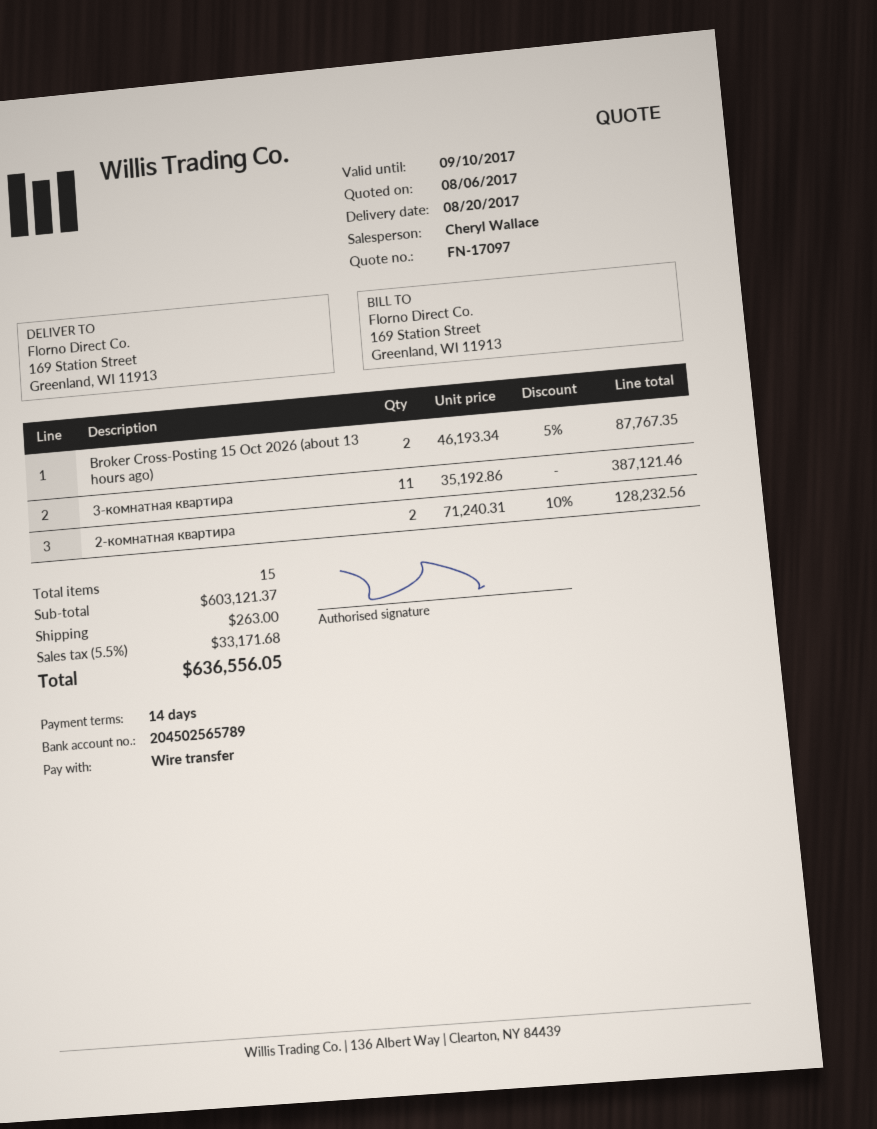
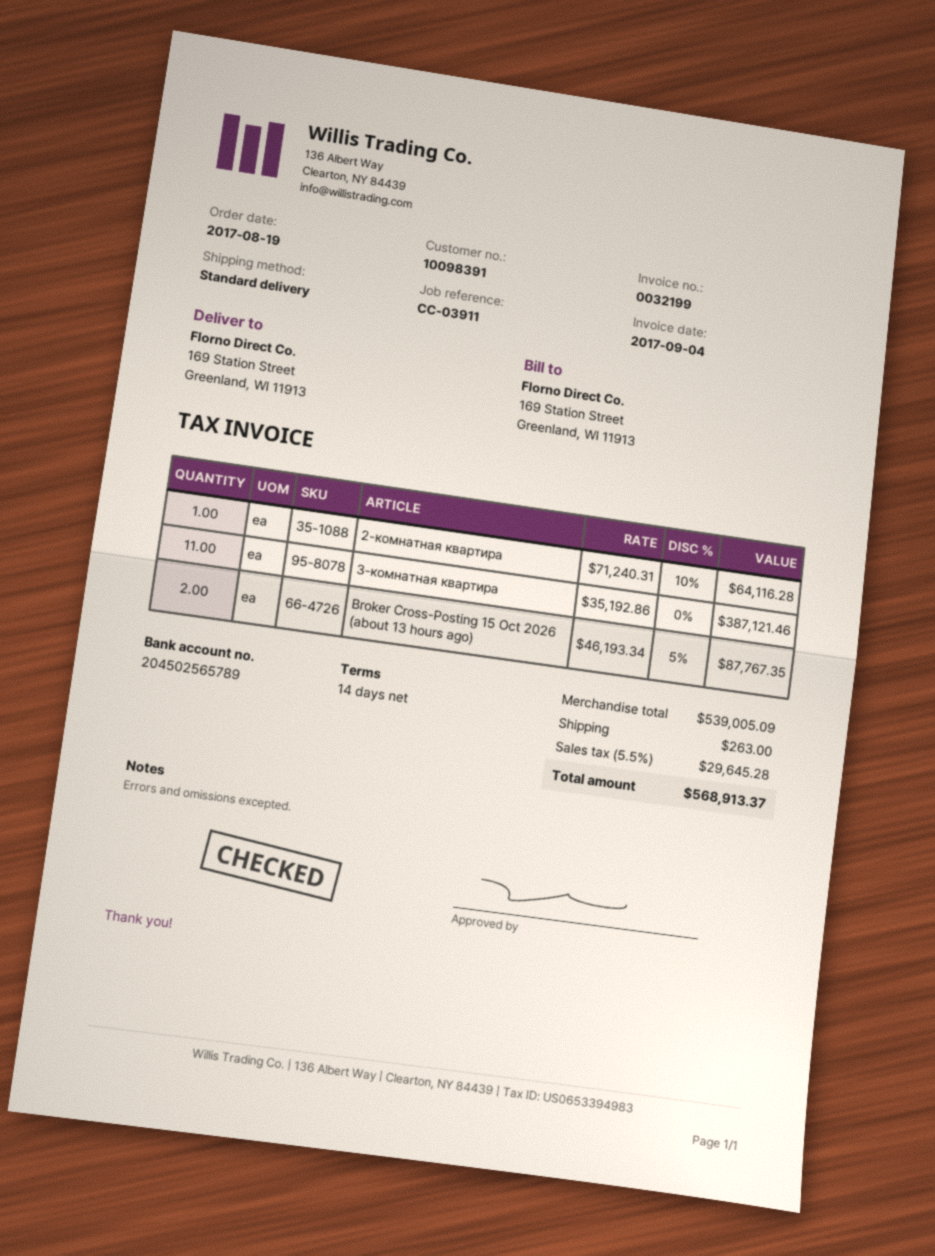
2-комнатная квартира: 2 x 71240.31 - 10% = 128232.56 -> 1 x 71240.31 - 10% = 64116.28
subtotal: 603121.37 -> 539005.09
tax: 5.5% = 33171.68 -> 5.5% = 29645.28
total: 636556.05 -> 568913.37

